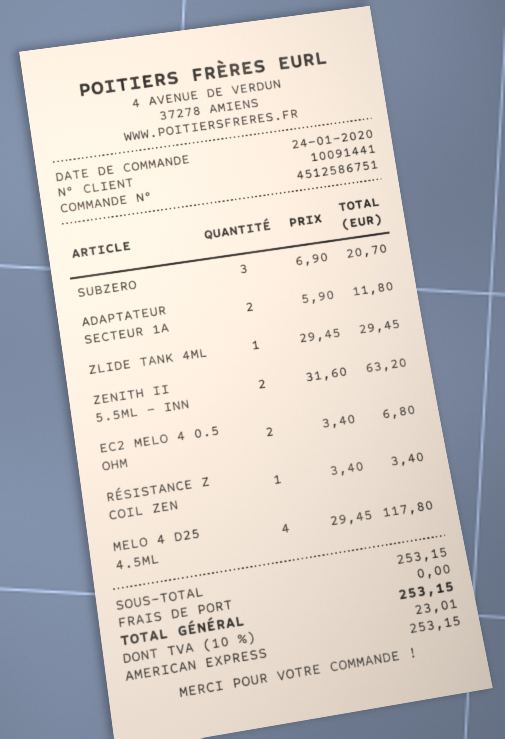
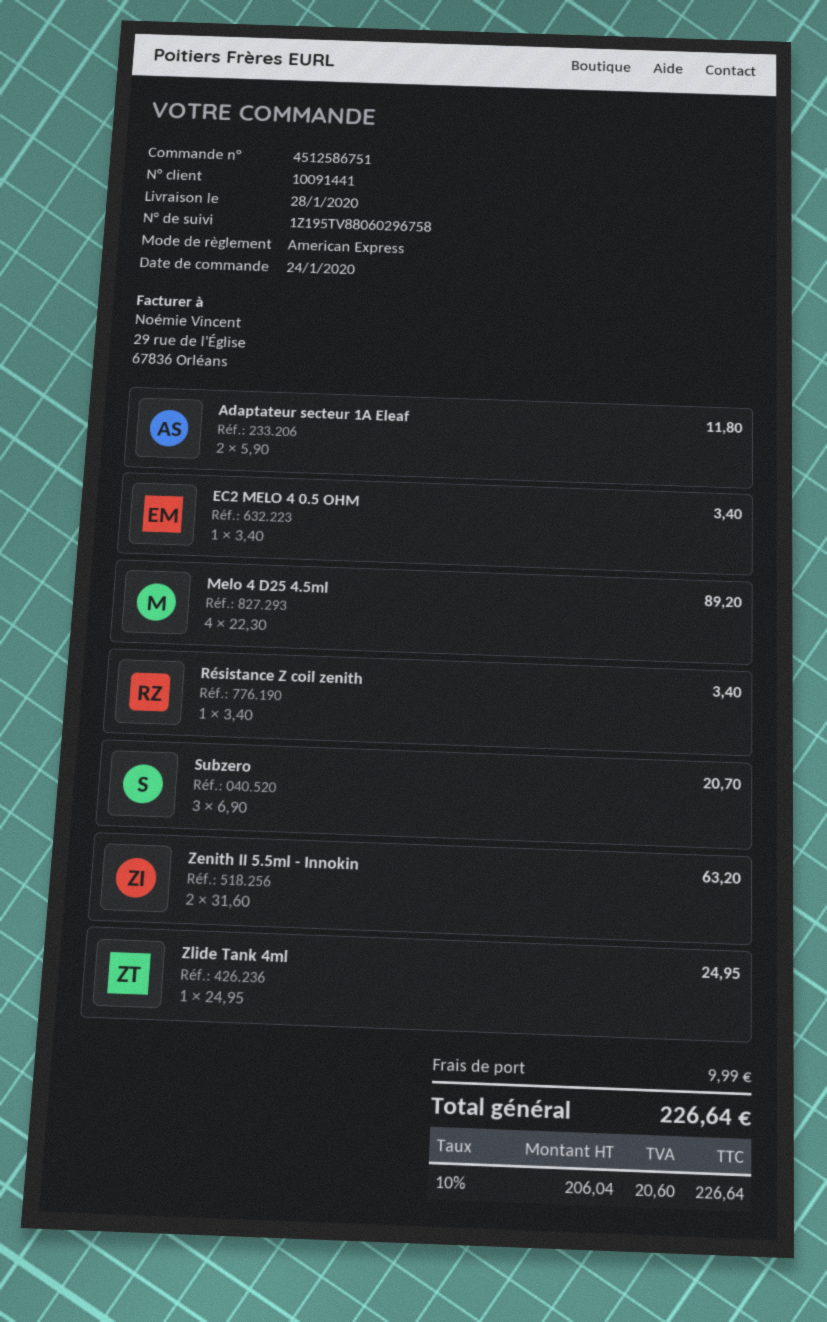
ZLIDE TANK 4ML: 1 x 29.45 = 29.45 -> 1 x 24.95 = 24.95
EC2 MELO 4 0.5 OHM: 2 x 3.40 = 6.80 -> 1 x 3.40 = 3.40
MELO 4 D25 4.5ML: 4 x 29.45 = 117.80 -> 4 x 22.30 = 89.20
shipping: 0.00 -> 9.99
tax: 10% = 23.01 -> 10% = 20.60
total: 253.15 -> 226.64

